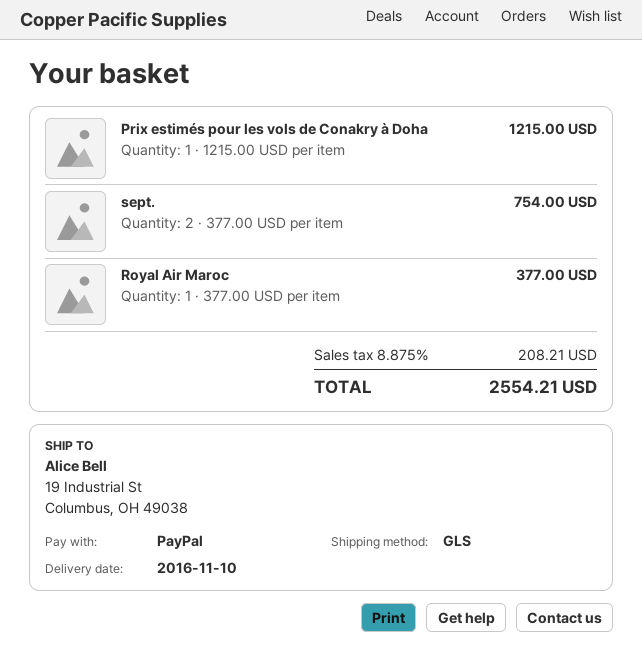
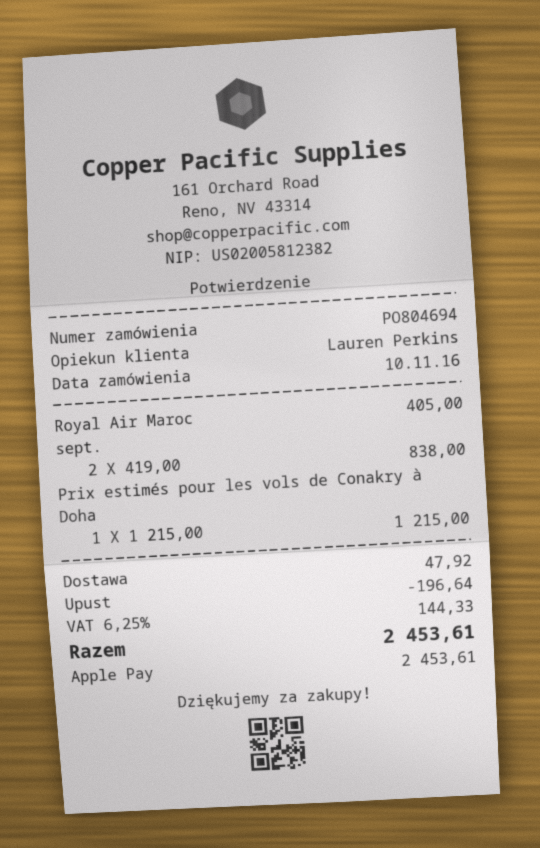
payment method: PayPal -> Apple Pay
sept.: 2 x 377.00 = 754.00 -> 2 x 419.00 = 838.00
Royal Air Maroc: 1 x 377.00 = 377.00 -> 1 x 405.00 = 405.00
discount: none -> 196.64
shipping: none -> 47.92
tax: 8.875% = 208.21 -> 6.25% = 144.33
total: 2554.21 -> 2453.61

